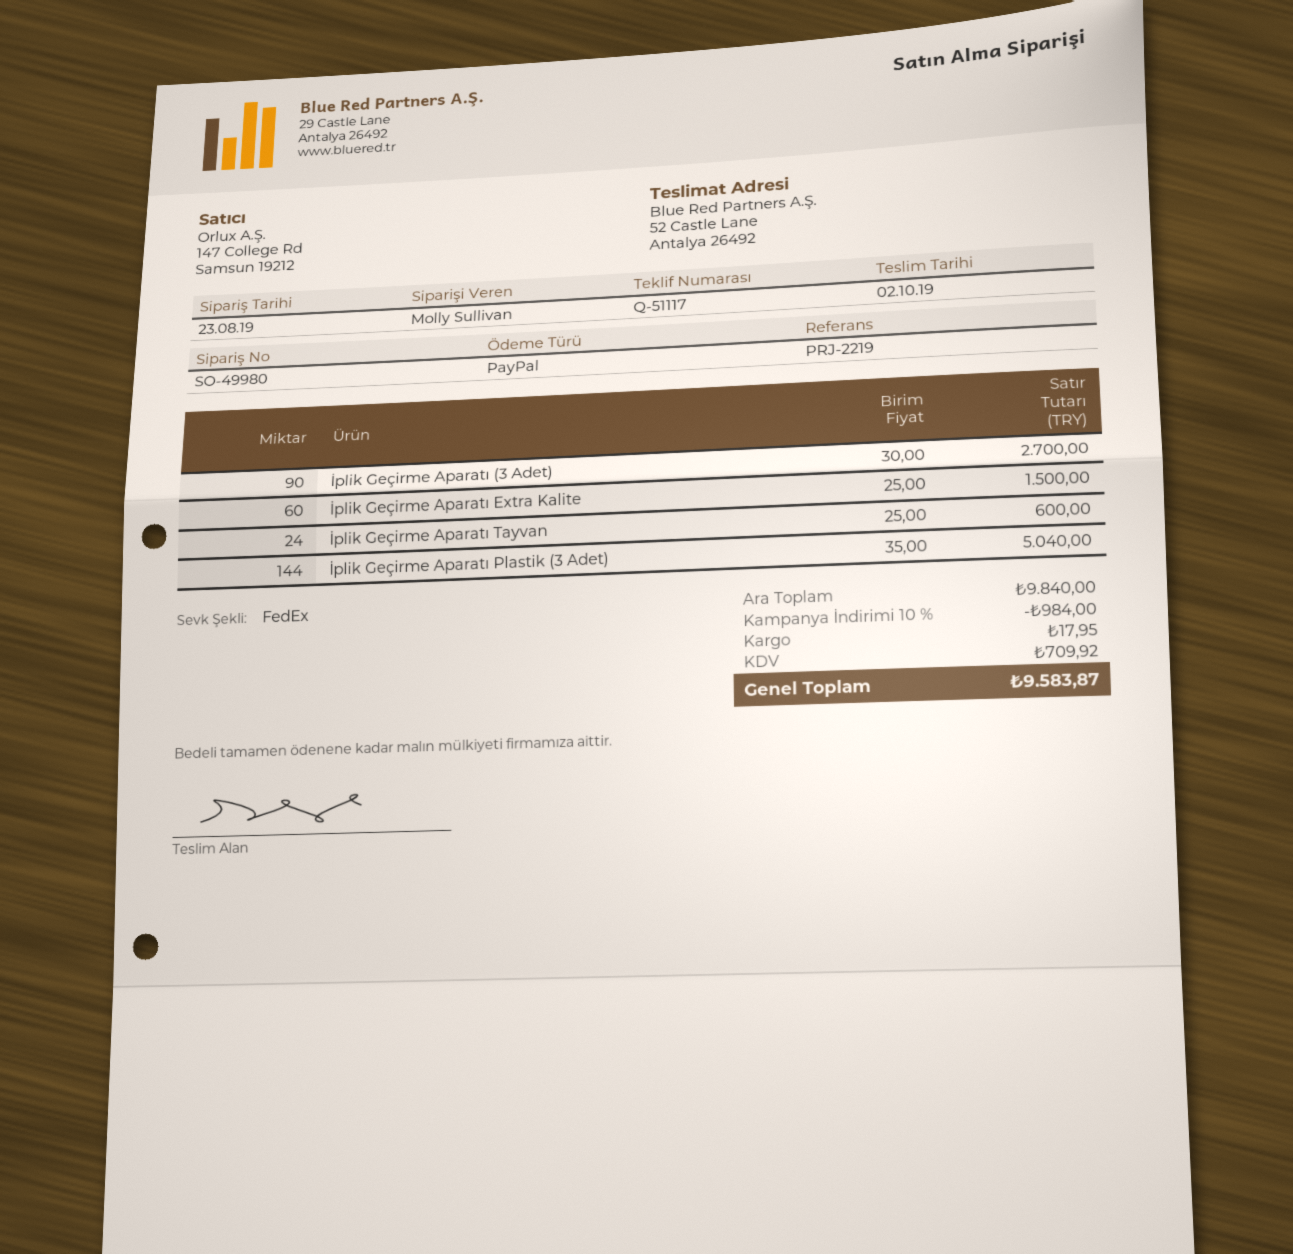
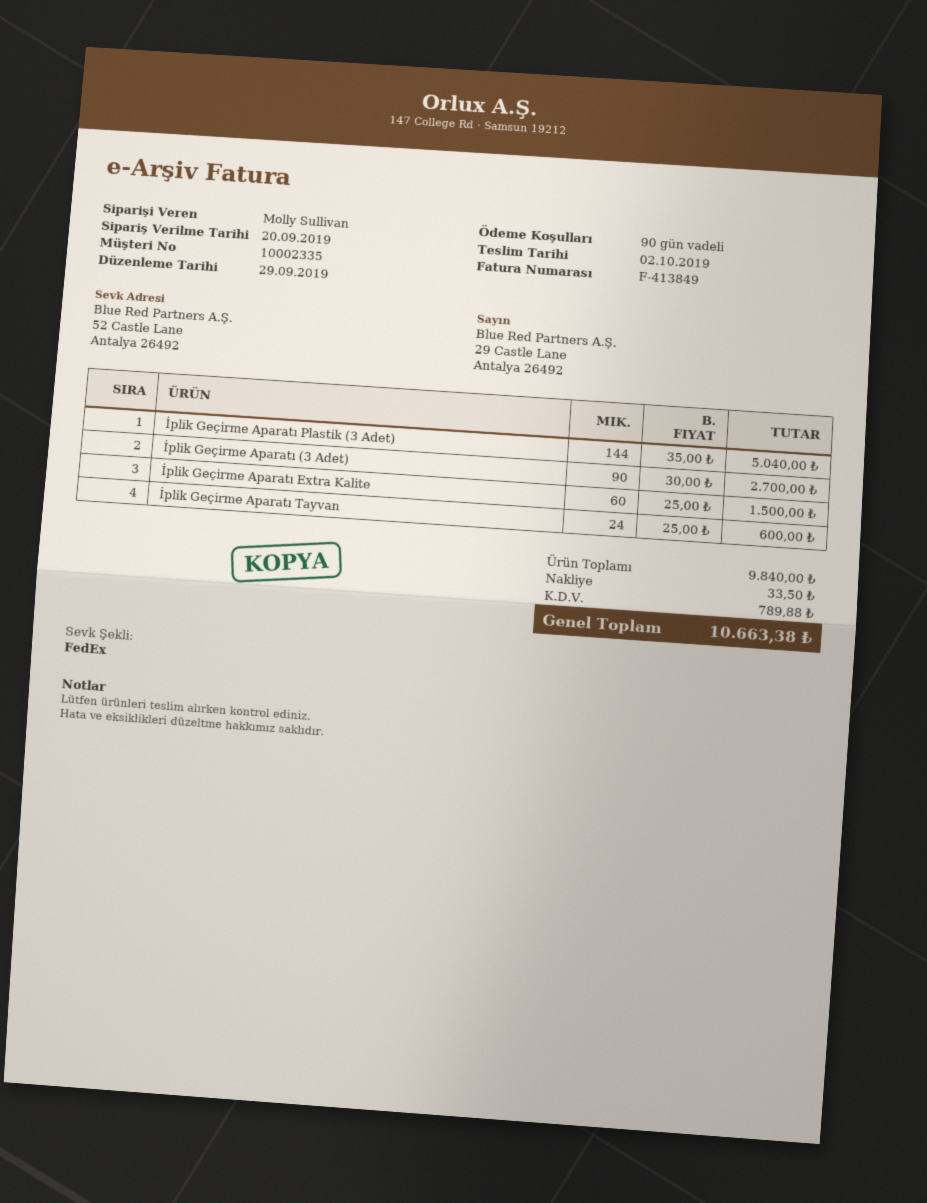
order date: 2019-08-23 -> 2019-09-20
discount: 10% = 984.00 -> none
shipping: 17.95 -> 33.50
tax: 709.92 -> 789.88
total: 9583.87 -> 10663.38

